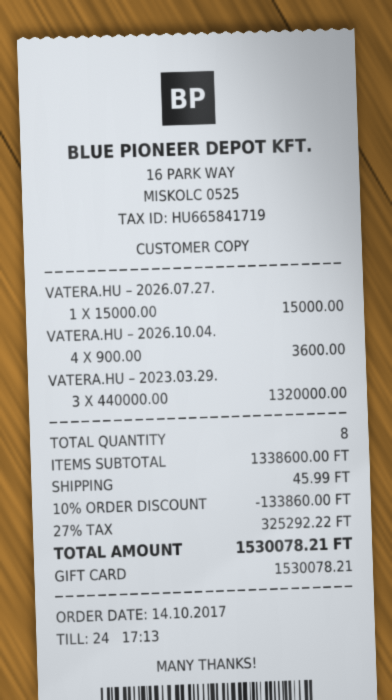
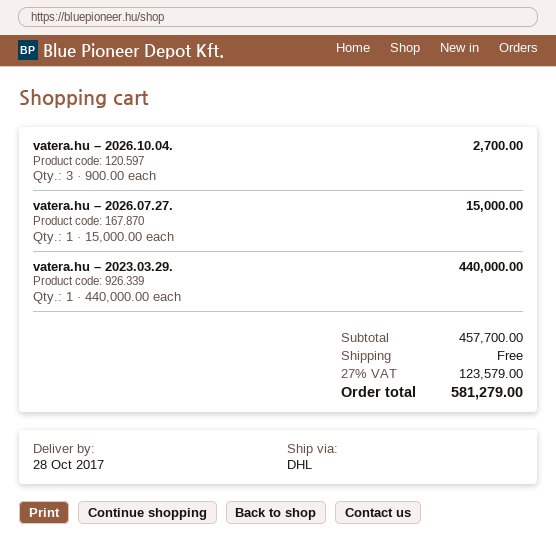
VATERA.HU – 2026.10.04.: 4 x 900.00 = 3600.00 -> 3 x 900.00 = 2700.00
VATERA.HU – 2023.03.29.: 3 x 440000.00 = 1320000.00 -> 1 x 440000.00 = 440000.00
subtotal: 1338600.00 -> 457700.00
discount: 10% = 133860.00 -> none
shipping: 45.99 -> 0.00
tax: 27% = 325292.22 -> 27% = 123579.00
total: 1530078.21 -> 581279.00

